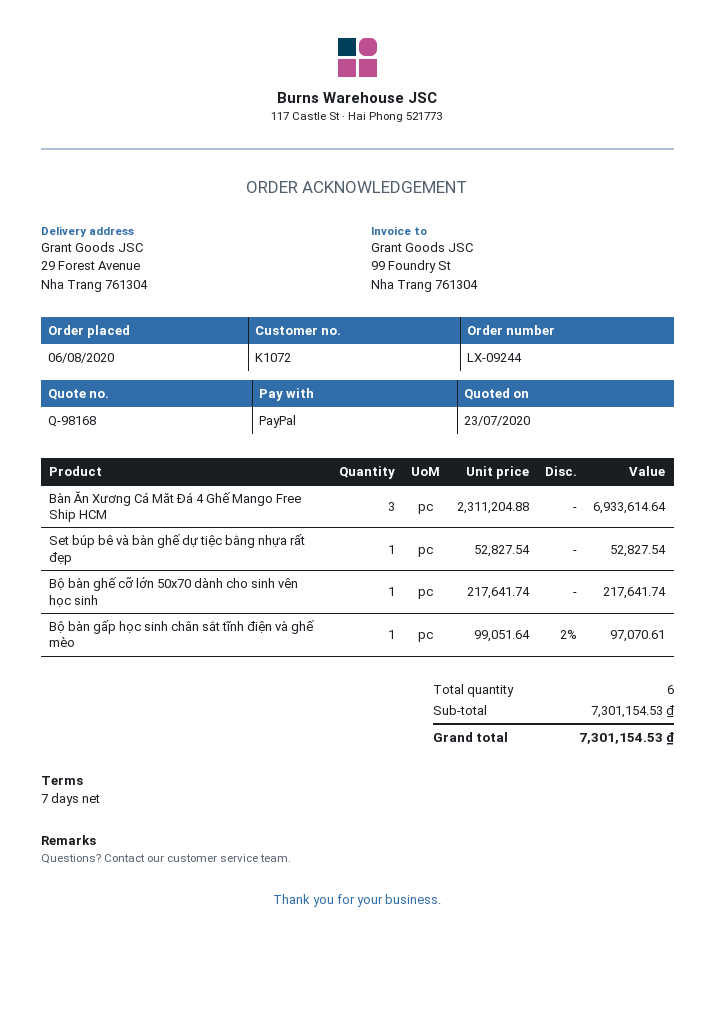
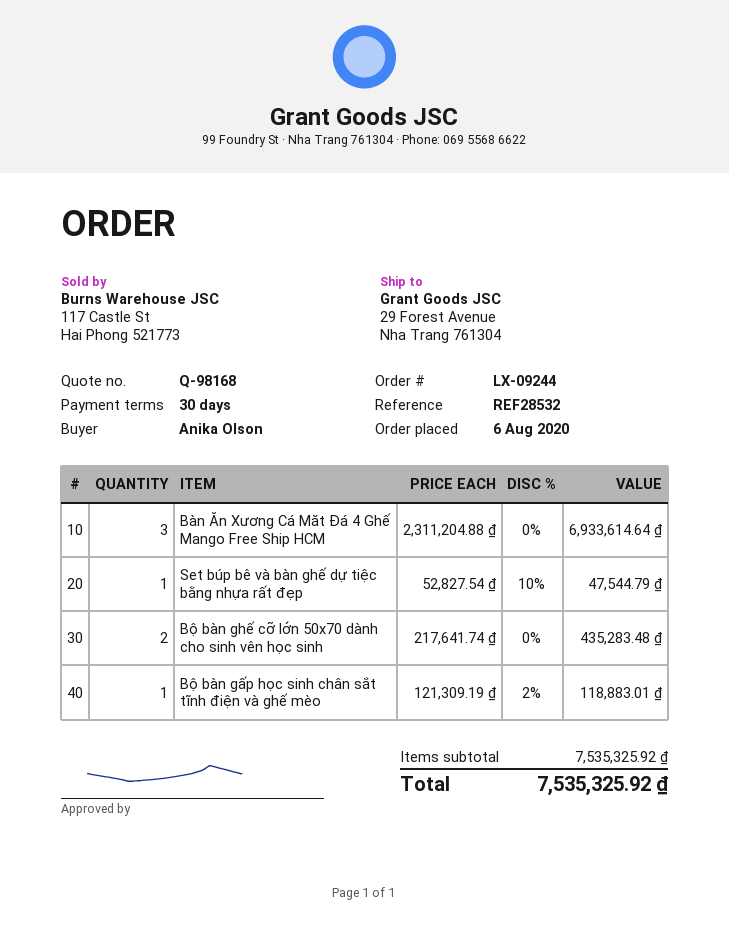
payment terms: 7 days -> 30 days
Set búp bê và bàn ghế dự tiệc bằng nhựa rất đẹp: 1 x 52827.54 = 52827.54 -> 1 x 52827.54 - 10% = 47544.79
Bộ bàn ghế cỡ lớn 50x70 dành cho sinh vên học sinh: 1 x 217641.74 = 217641.74 -> 2 x 217641.74 = 435283.48
Bộ bàn gấp học sinh chân sắt tĩnh điện và ghế mèo: 1 x 99051.64 - 2% = 97070.61 -> 1 x 121309.19 - 2% = 118883.01
subtotal: 7301154.53 -> 7535325.92
total: 7301154.53 -> 7535325.92

